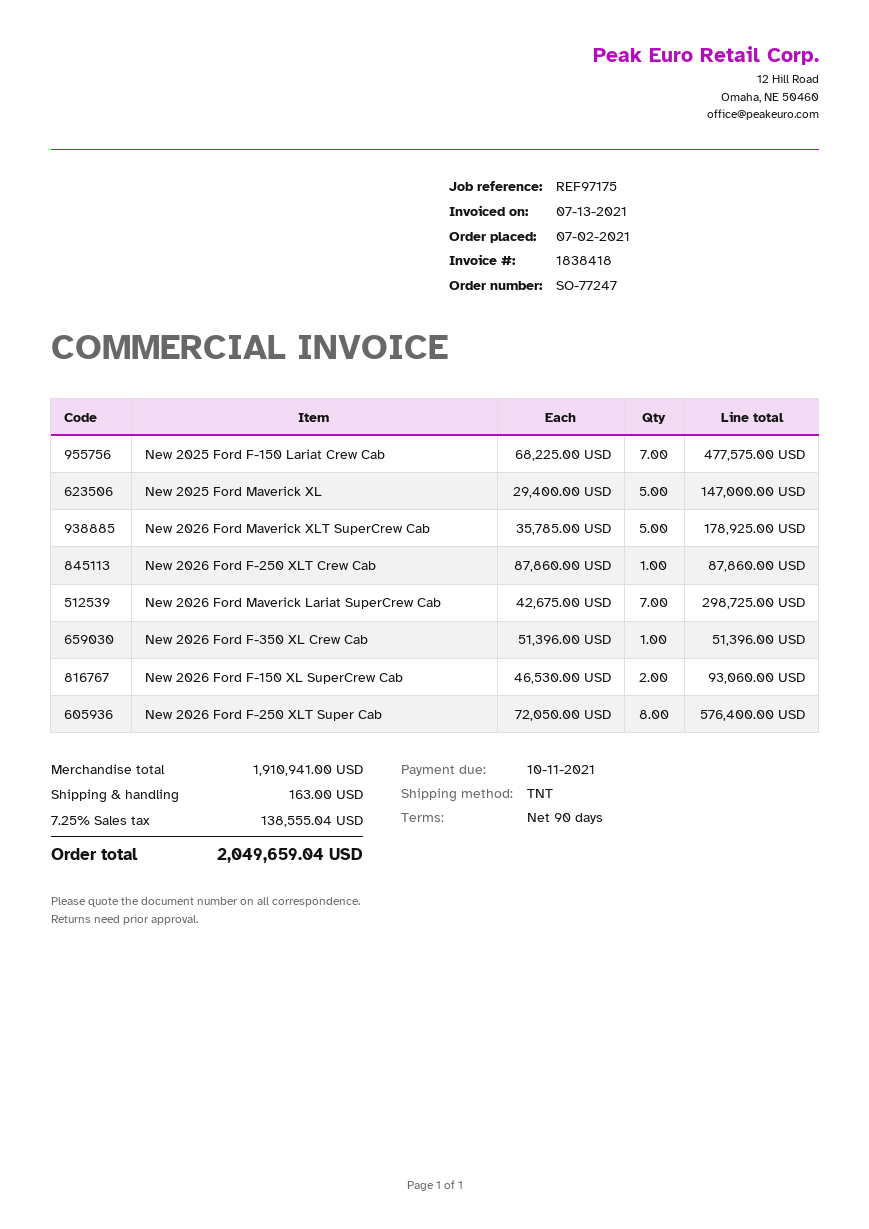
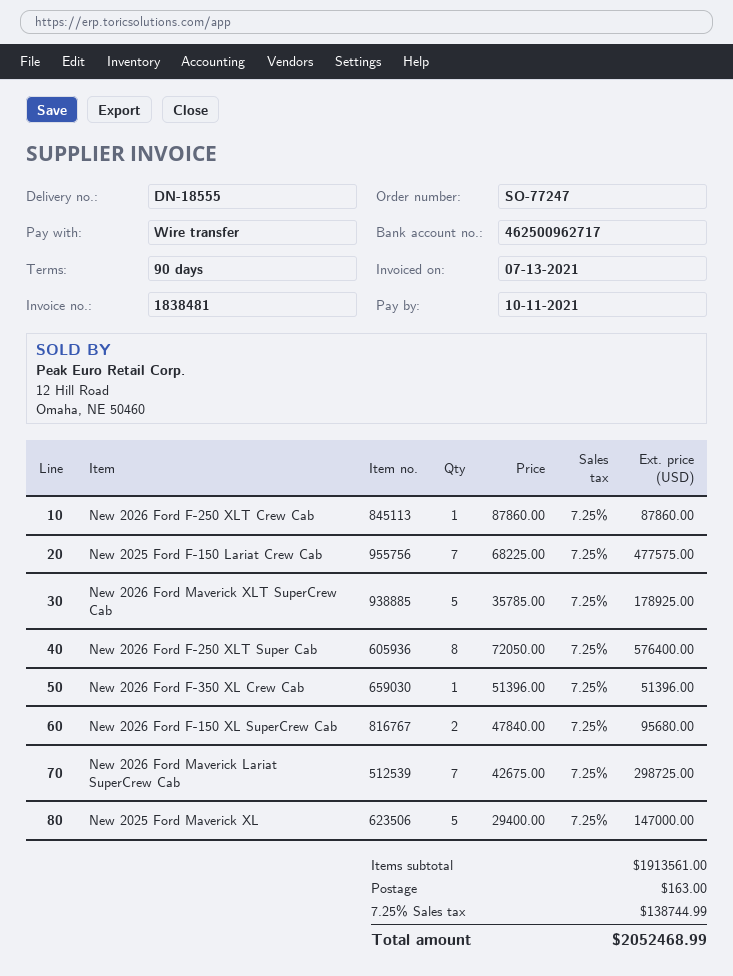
invoice number: 1838418 -> 1838481
New 2026 Ford F-150 XL SuperCrew Cab: 2 x 46530.00 = 93060.00 -> 2 x 47840.00 = 95680.00
subtotal: 1910941.00 -> 1913561.00
tax: 7.25% = 138555.04 -> 7.25% = 138744.99
total: 2049659.04 -> 2052468.99

